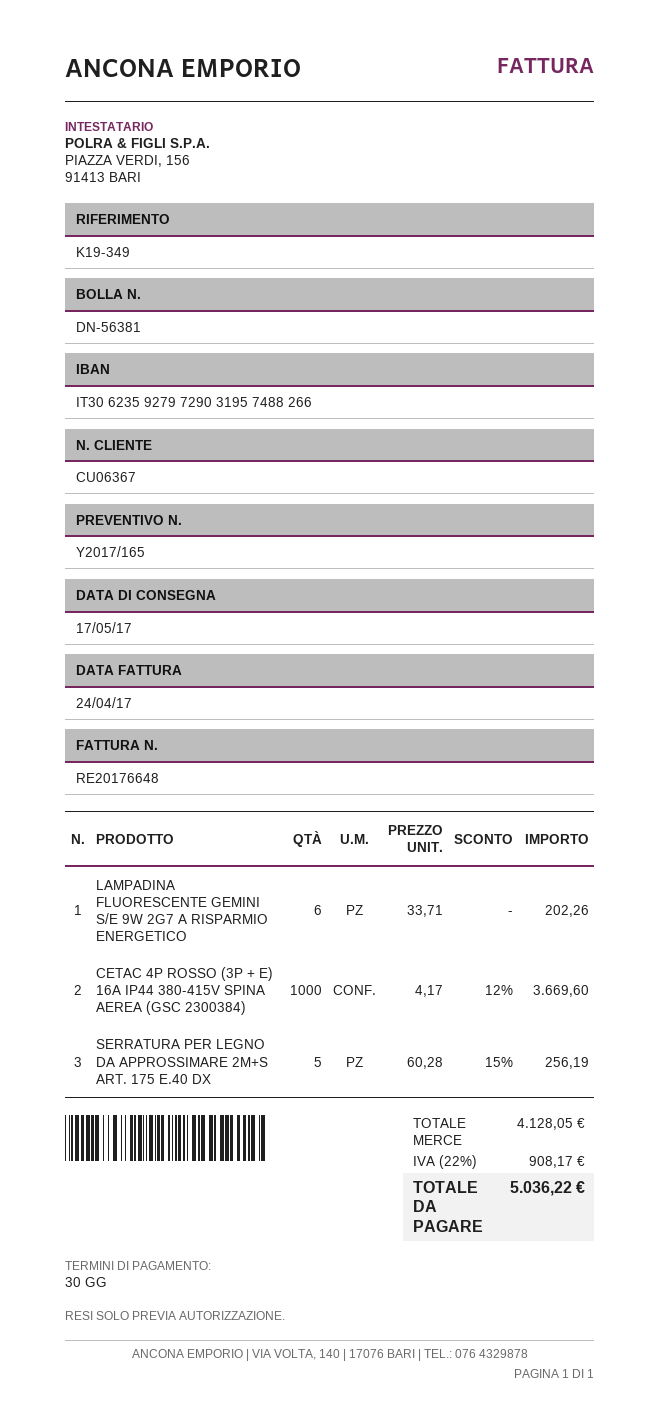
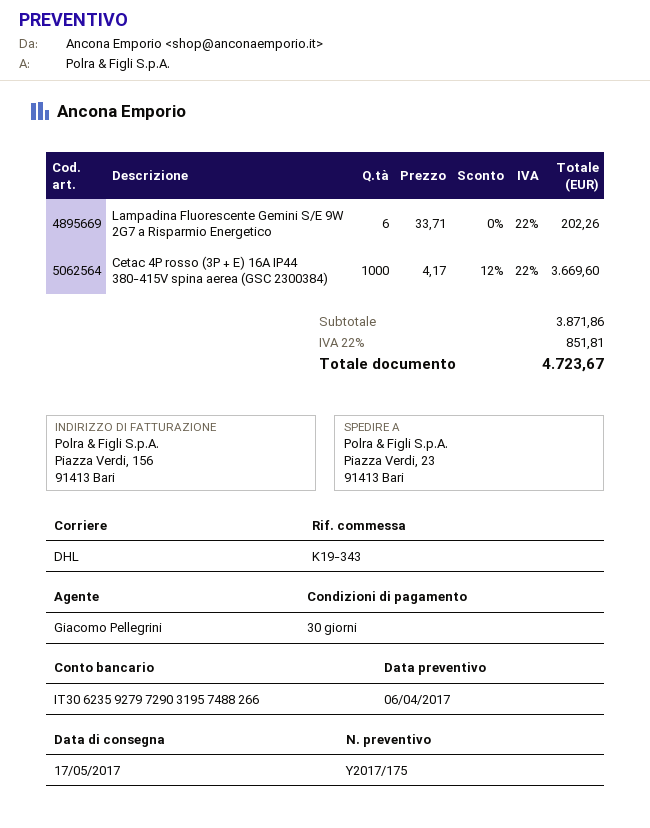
quote number: Y2017/165 -> Y2017/175
reference: K19-349 -> K19-343
SERRATURA PER LEGNO DA APPROSSIMARE 2M+S ART. 175 E.40 DX: 5 x 60.28 - 15% = 256.19 -> none
subtotal: 4128.05 -> 3871.86
tax: 22% = 908.17 -> 22% = 851.81
total: 5036.22 -> 4723.67

